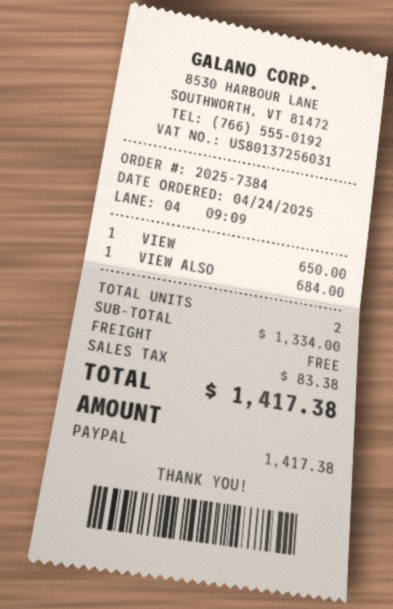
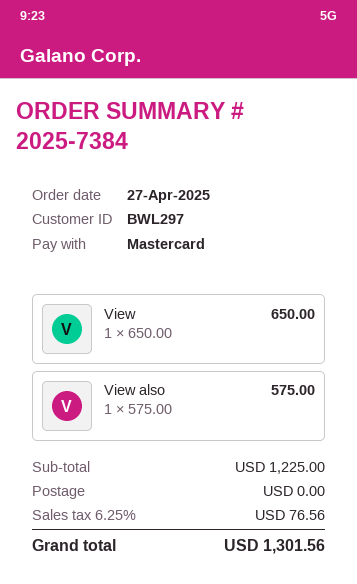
order date: 2025-04-24 -> 2025-04-27
payment method: PayPal -> Mastercard
VIEW ALSO: 1 x 684.00 = 684.00 -> 1 x 575.00 = 575.00
subtotal: 1334.00 -> 1225.00
tax: 83.38 -> 76.56
total: 1417.38 -> 1301.56

